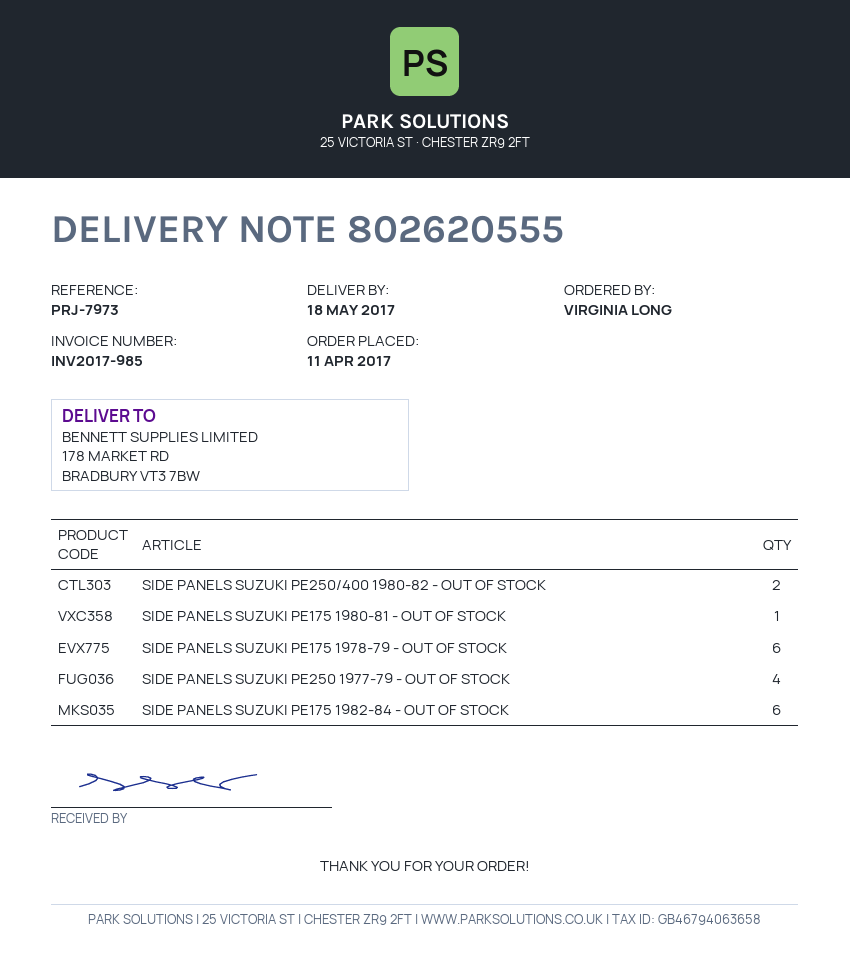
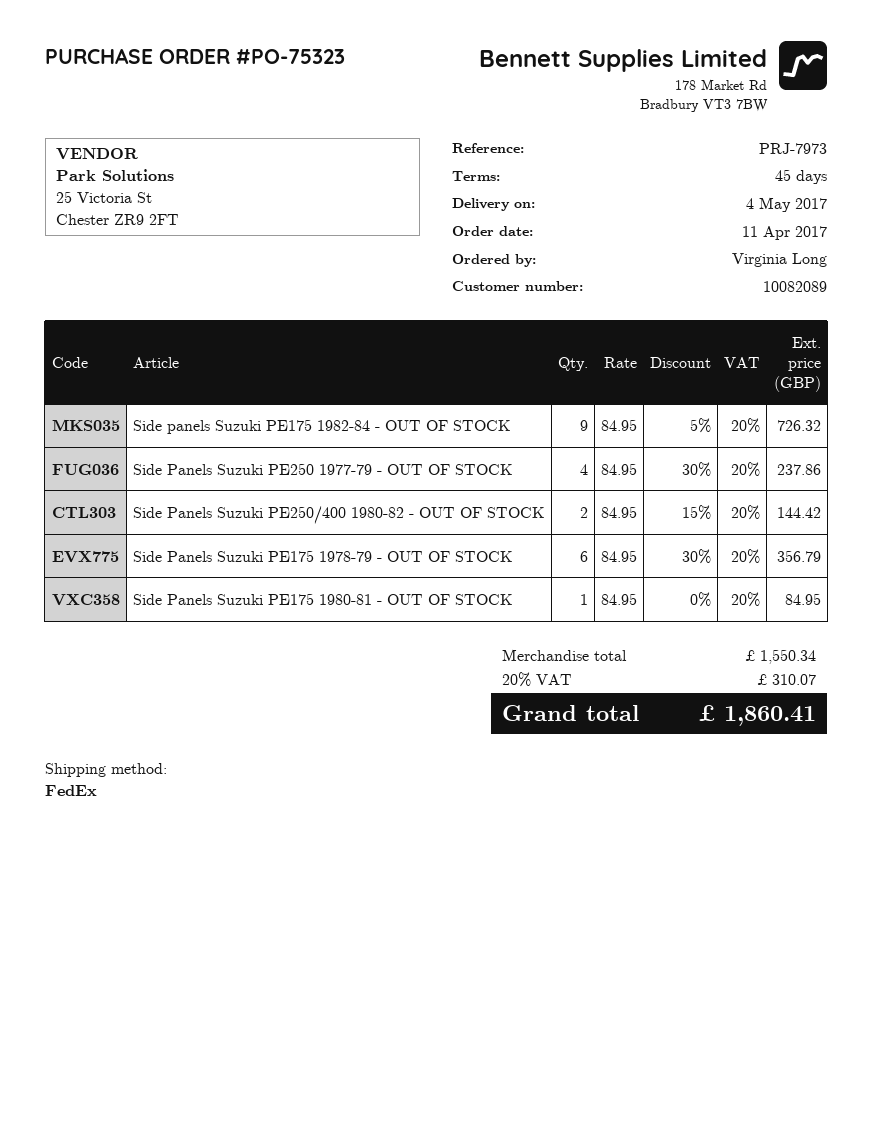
delivery date: 2017-05-18 -> 2017-05-04
SIDE PANELS SUZUKI PE175 1982-84 - OUT OF STOCK: 6 -> 9

